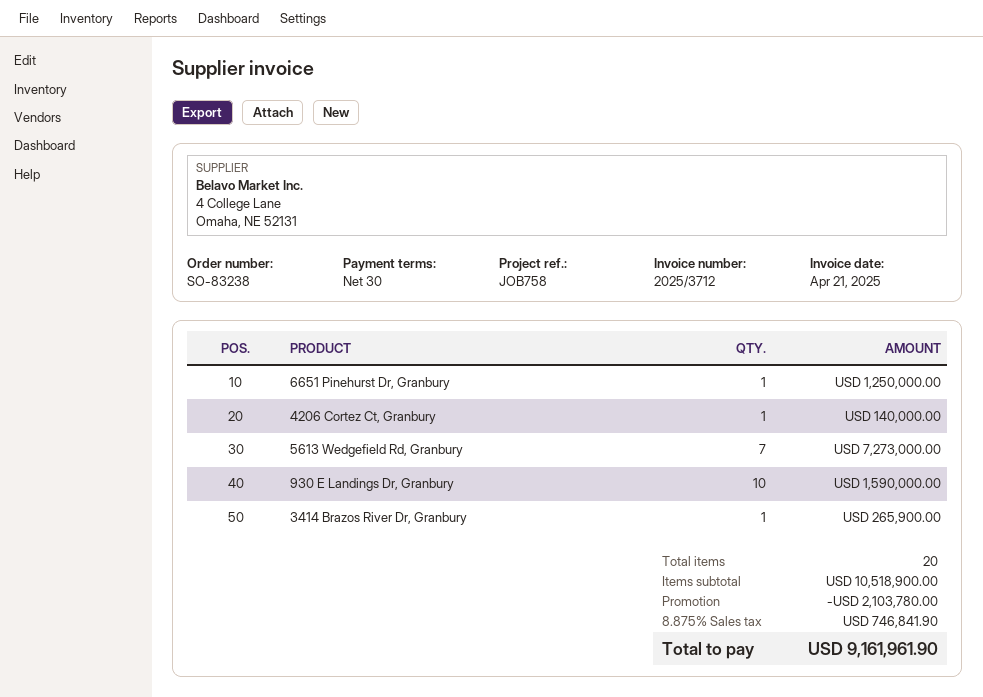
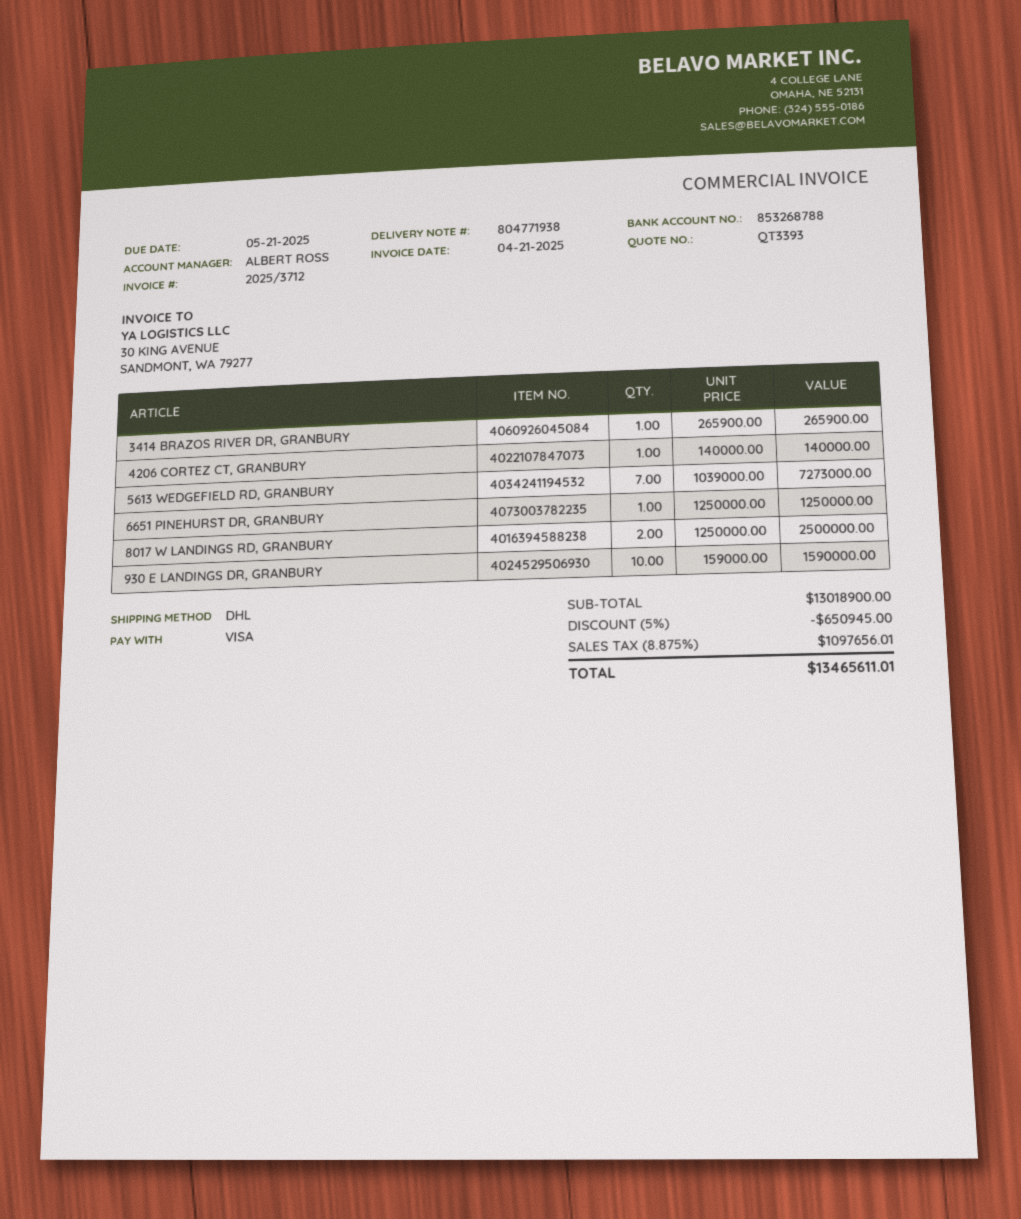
8017 W LANDINGS RD, GRANBURY: none -> 2 for 2500000.00
subtotal: 10518900.00 -> 13018900.00
discount: 2103780.00 -> 650945.00
tax: 8.875% = 746841.90 -> 8.875% = 1097656.01
total: 9161961.90 -> 13465611.01

